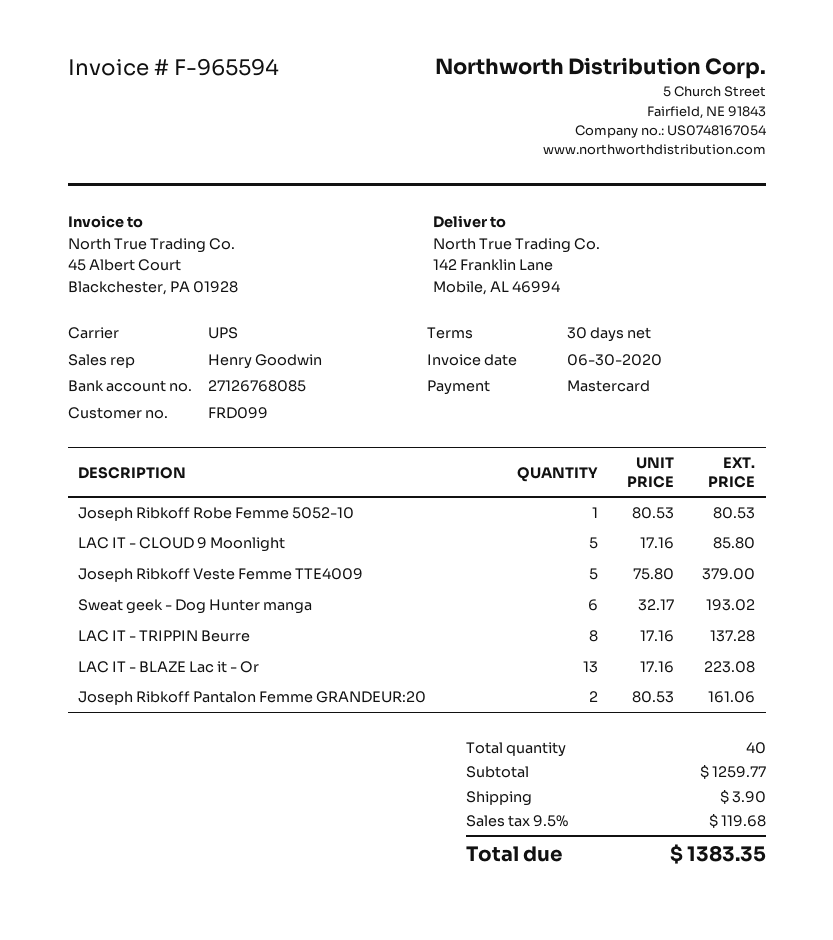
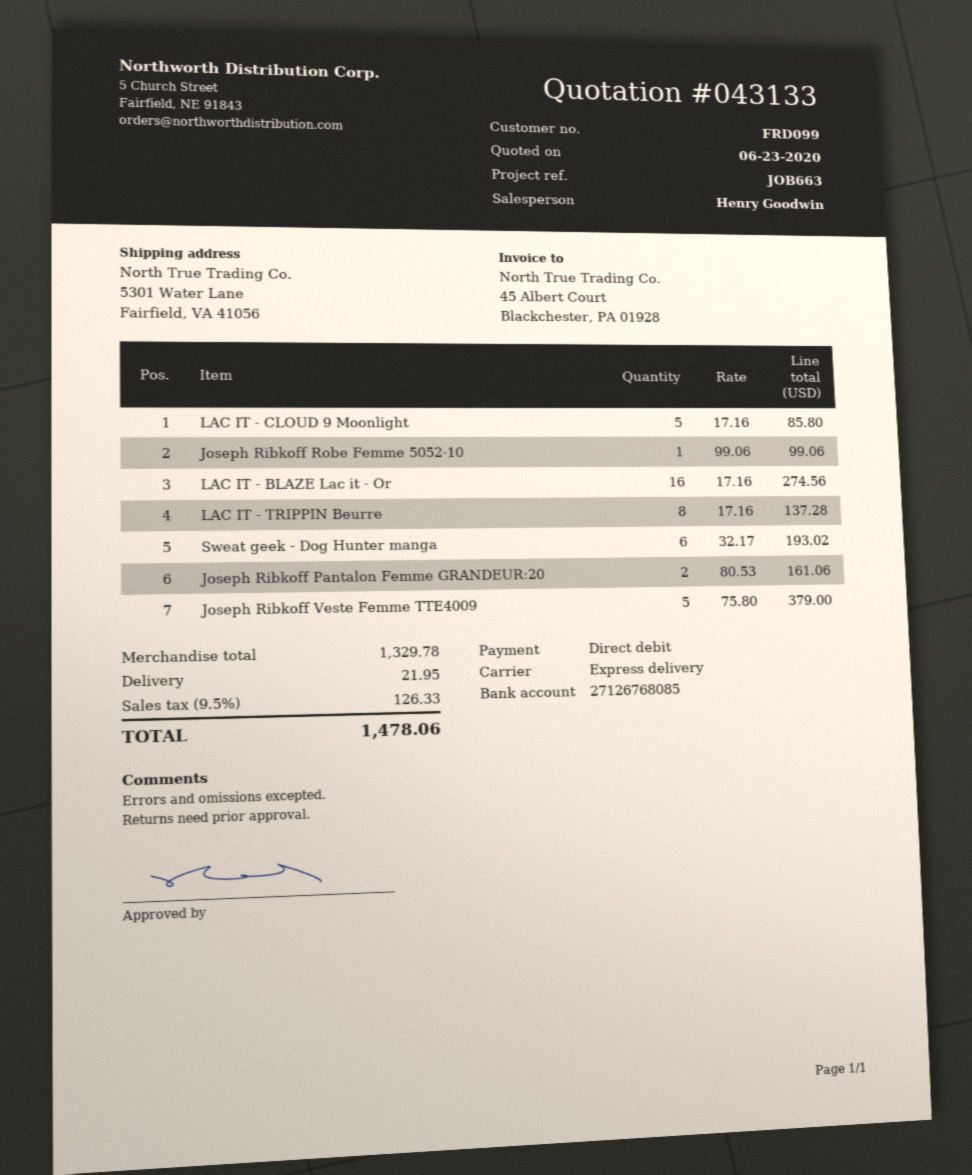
payment method: Mastercard -> direct debit
shipping method: UPS -> express
ship to: 142 Franklin Lane, Mobile, AL 46994 -> 5301 Water Lane, Fairfield, VA 41056
Joseph Ribkoff Robe Femme 5052-10: 1 x 80.53 = 80.53 -> 1 x 99.06 = 99.06
LAC IT - BLAZE Lac it - Or: 13 x 17.16 = 223.08 -> 16 x 17.16 = 274.56
subtotal: 1259.77 -> 1329.78
shipping: 3.90 -> 21.95
tax: 9.5% = 119.68 -> 9.5% = 126.33
total: 1383.35 -> 1478.06

